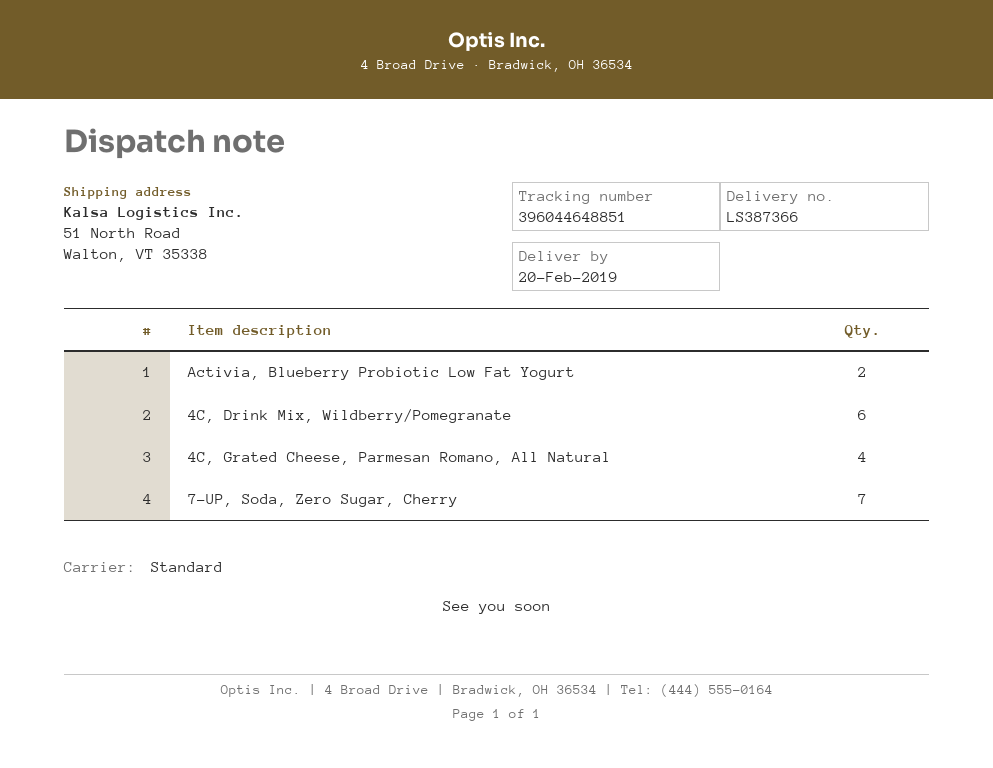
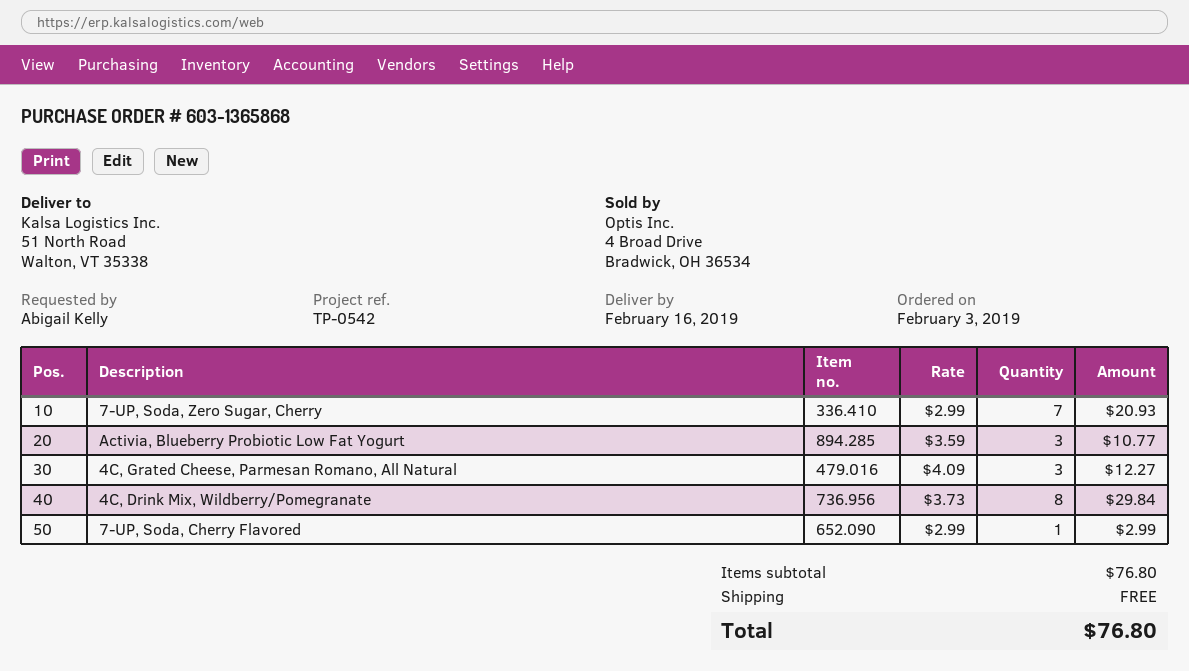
delivery date: 2019-02-20 -> 2019-02-16
Activia, Blueberry Probiotic Low Fat Yogurt: 2 -> 3
4C, Drink Mix, Wildberry/Pomegranate: 6 -> 8
4C, Grated Cheese, Parmesan Romano, All Natural: 4 -> 3
7-UP, Soda, Cherry Flavored: none -> 1

